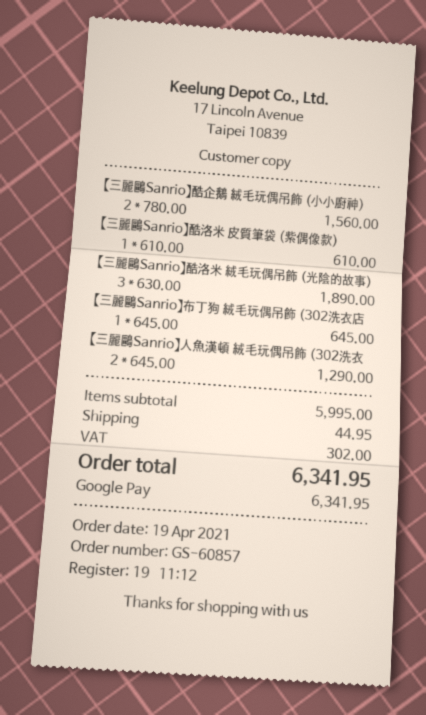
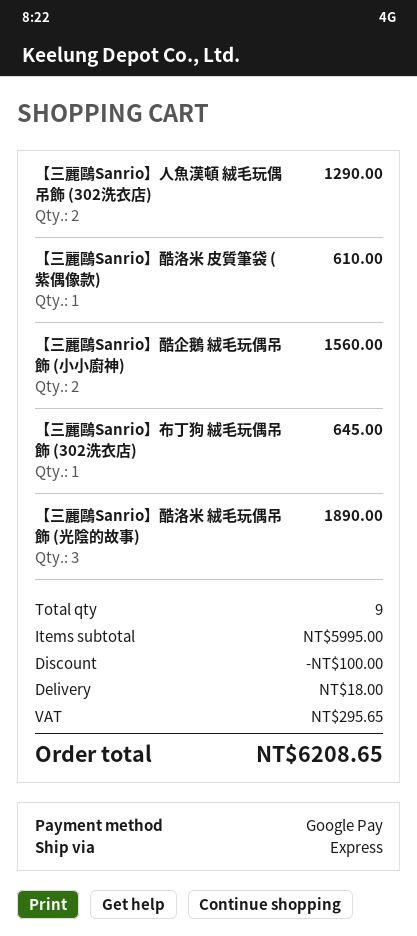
discount: none -> 100.00
shipping: 44.95 -> 18.00
tax: 302.00 -> 295.65
total: 6341.95 -> 6208.65

